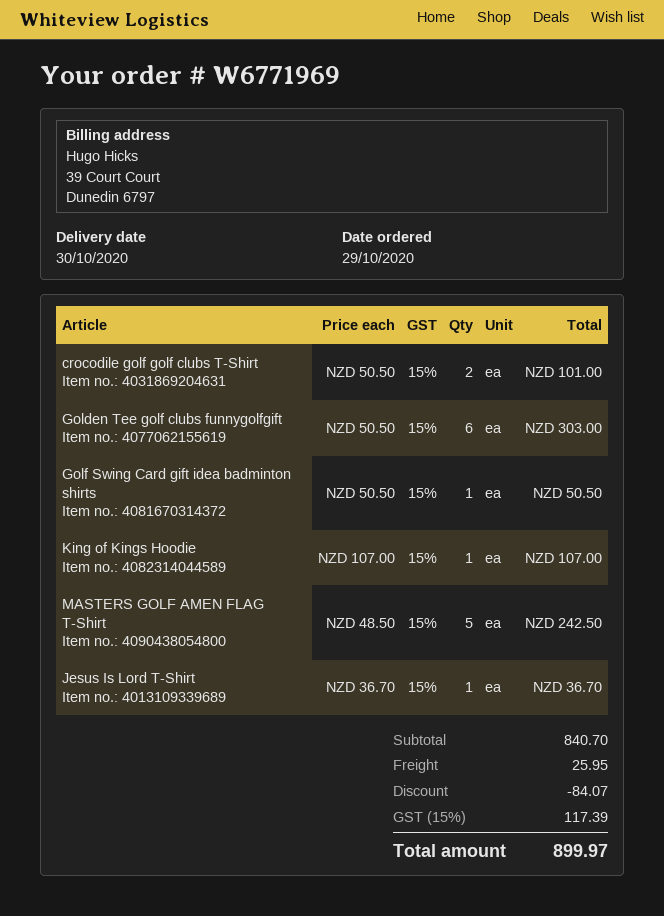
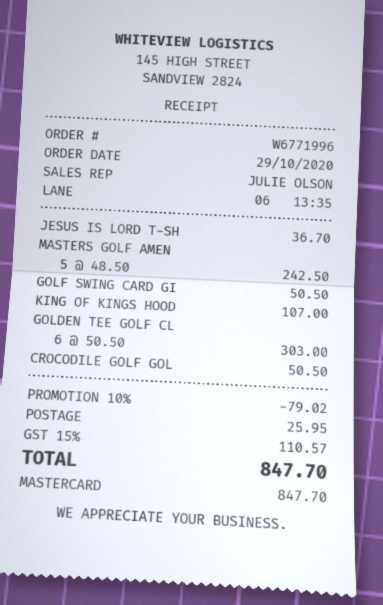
order number: W6771969 -> W6771996
crocodile golf golf clubs T-Shirt: 2 x 50.50 = 101.00 -> 1 x 50.50 = 50.50
discount: 84.07 -> 79.02
tax: 15% = 117.39 -> 15% = 110.57
total: 899.97 -> 847.70

